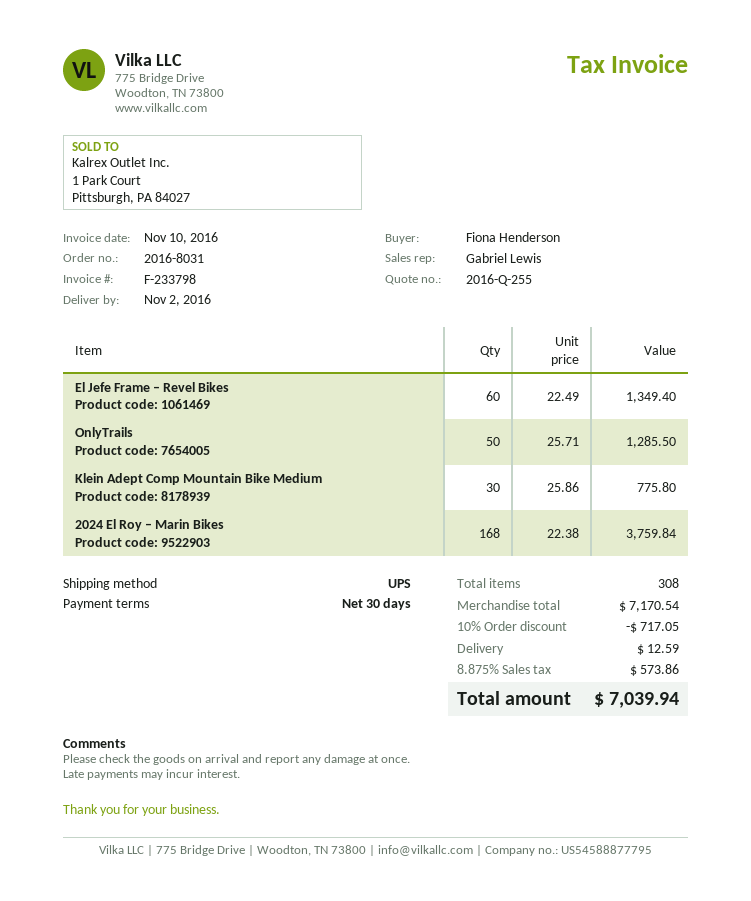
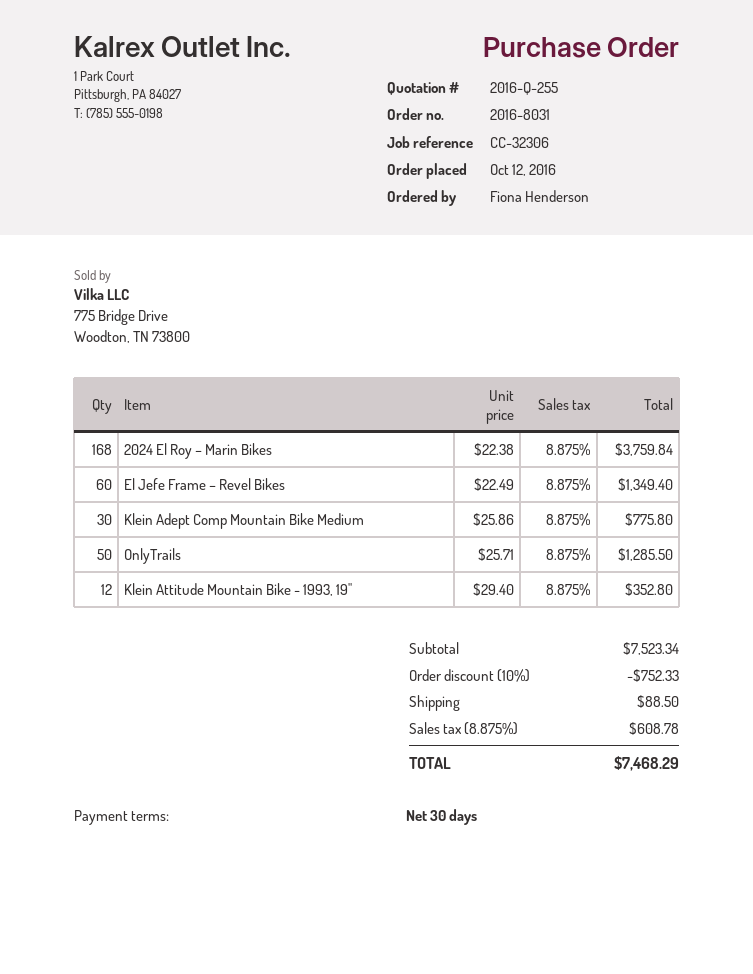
Klein Attitude Mountain Bike - 1993, 19": none -> 12 x 29.40 = 352.80
subtotal: 7170.54 -> 7523.34
discount: 10% = 717.05 -> 10% = 752.33
shipping: 12.59 -> 88.50
tax: 8.875% = 573.86 -> 8.875% = 608.78
total: 7039.94 -> 7468.29

